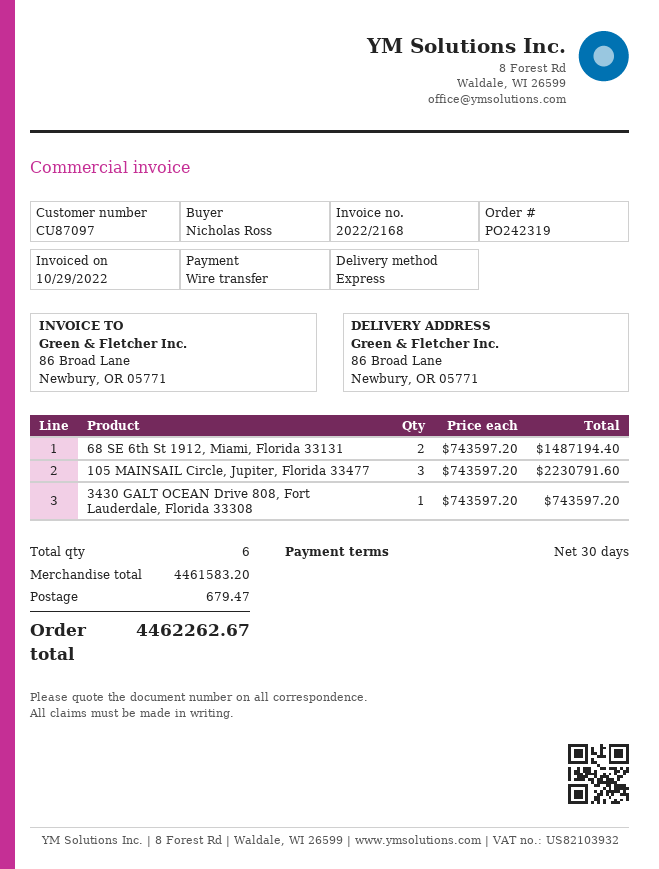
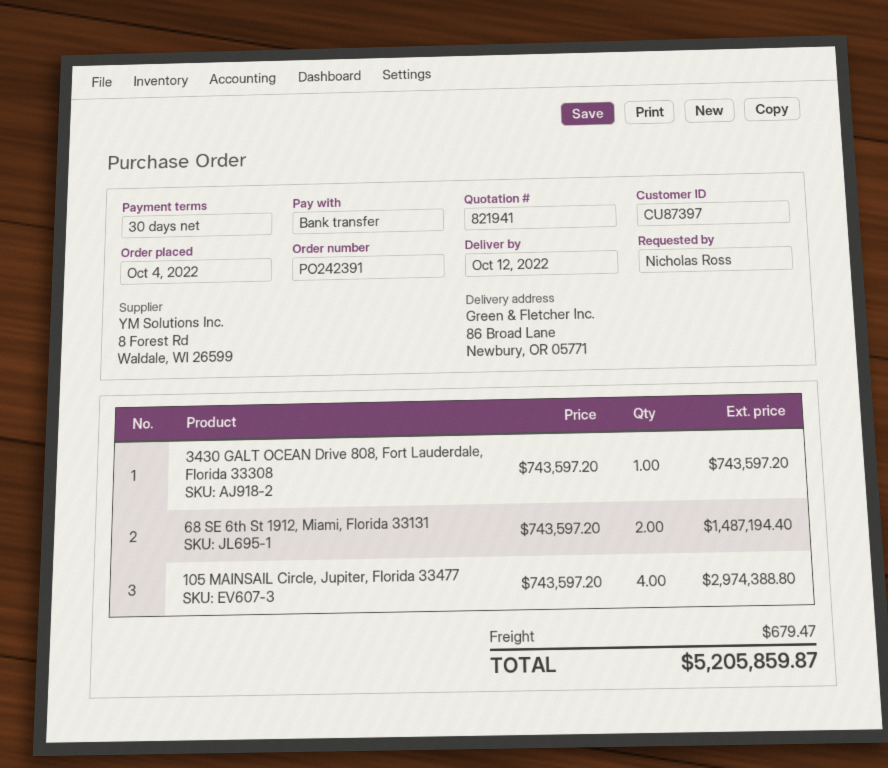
order number: PO242319 -> PO242391
customer number: CU87097 -> CU87397
105 MAINSAIL Circle, Jupiter, Florida 33477: 3 x 743597.20 = 2230791.60 -> 4 x 743597.20 = 2974388.80
total: 4462262.67 -> 5205859.87

